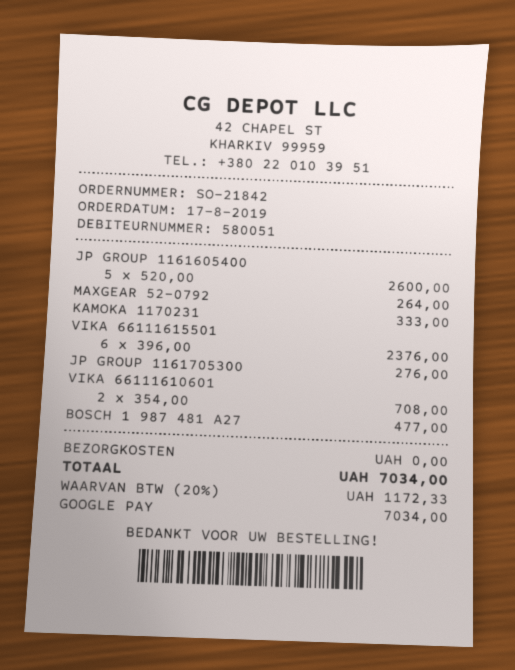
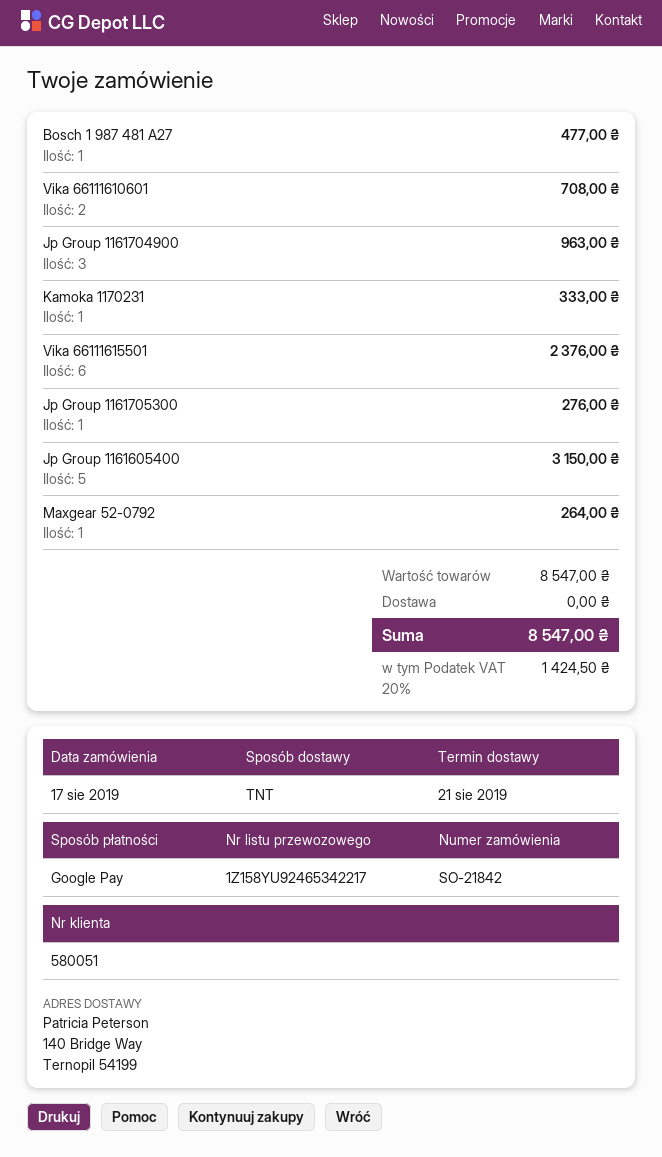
JP GROUP 1161605400: 5 for 2600.00 -> 5 for 3150.00
Jp Group 1161704900: none -> 3 for 963.00
tax: 20% = 1172.33 -> 20% = 1424.50
total: 7034.00 -> 8547.00

